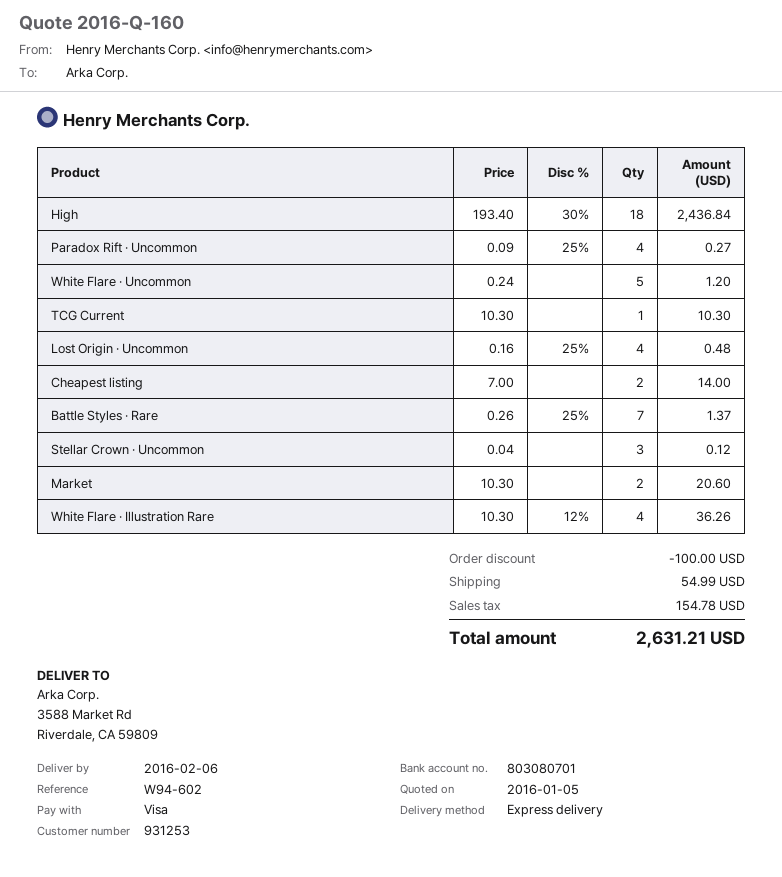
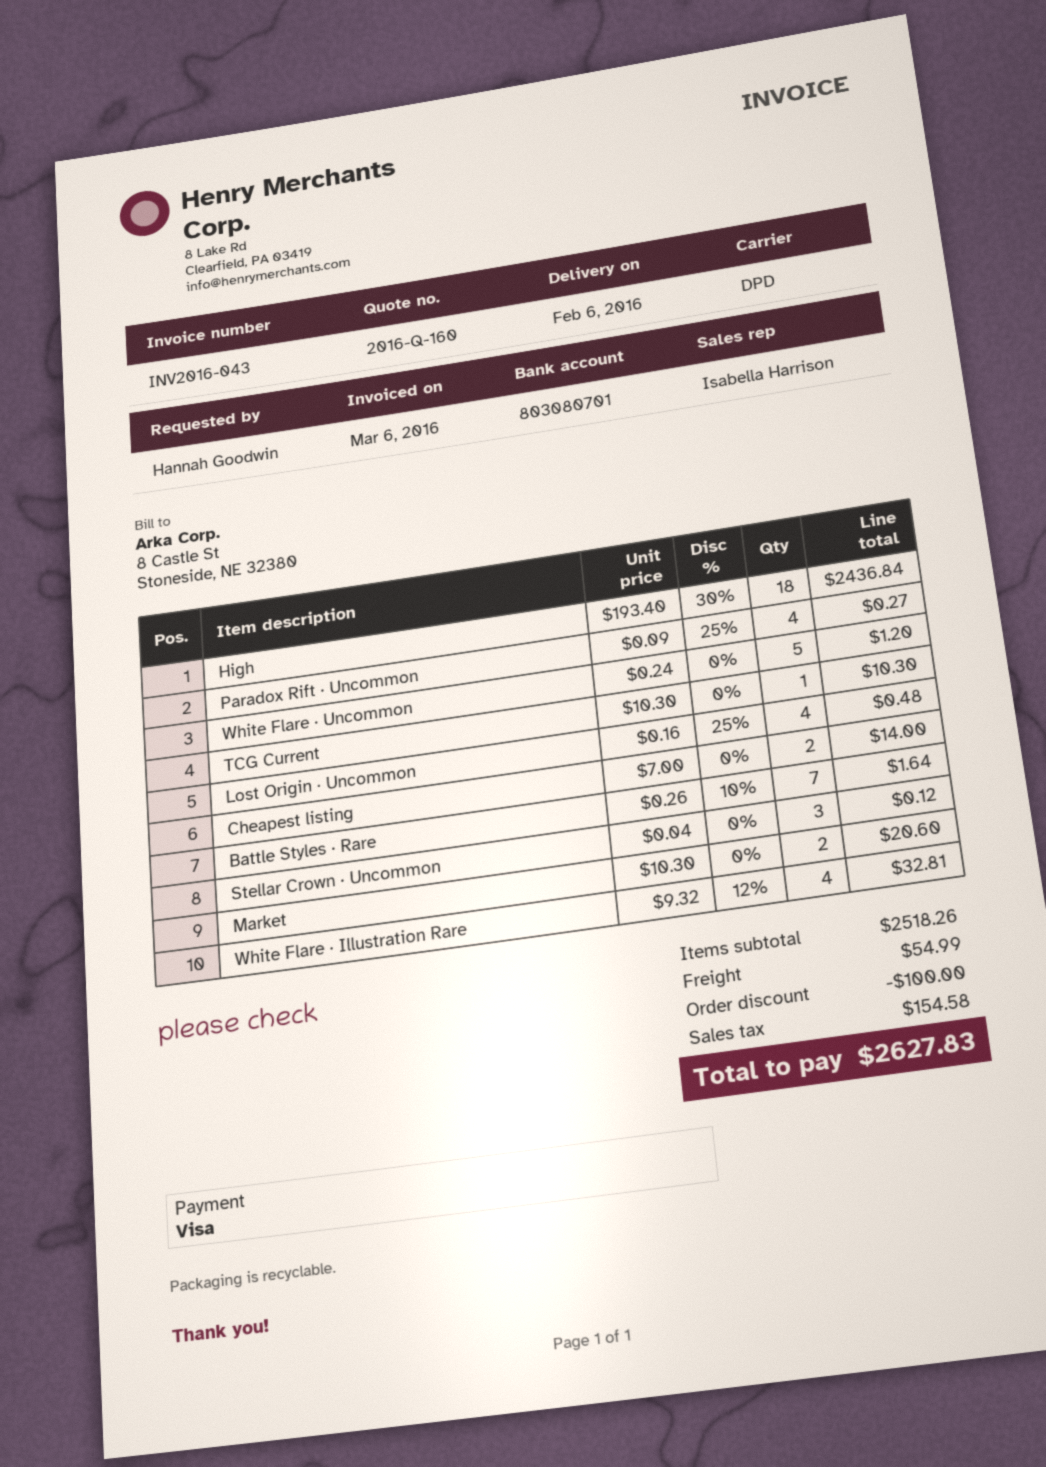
shipping method: express -> DPD
Battle Styles · Rare: 7 x 0.26 - 25% = 1.37 -> 7 x 0.26 - 10% = 1.64
White Flare · Illustration Rare: 4 x 10.30 - 12% = 36.26 -> 4 x 9.32 - 12% = 32.81
tax: 154.78 -> 154.58
total: 2631.21 -> 2627.83

